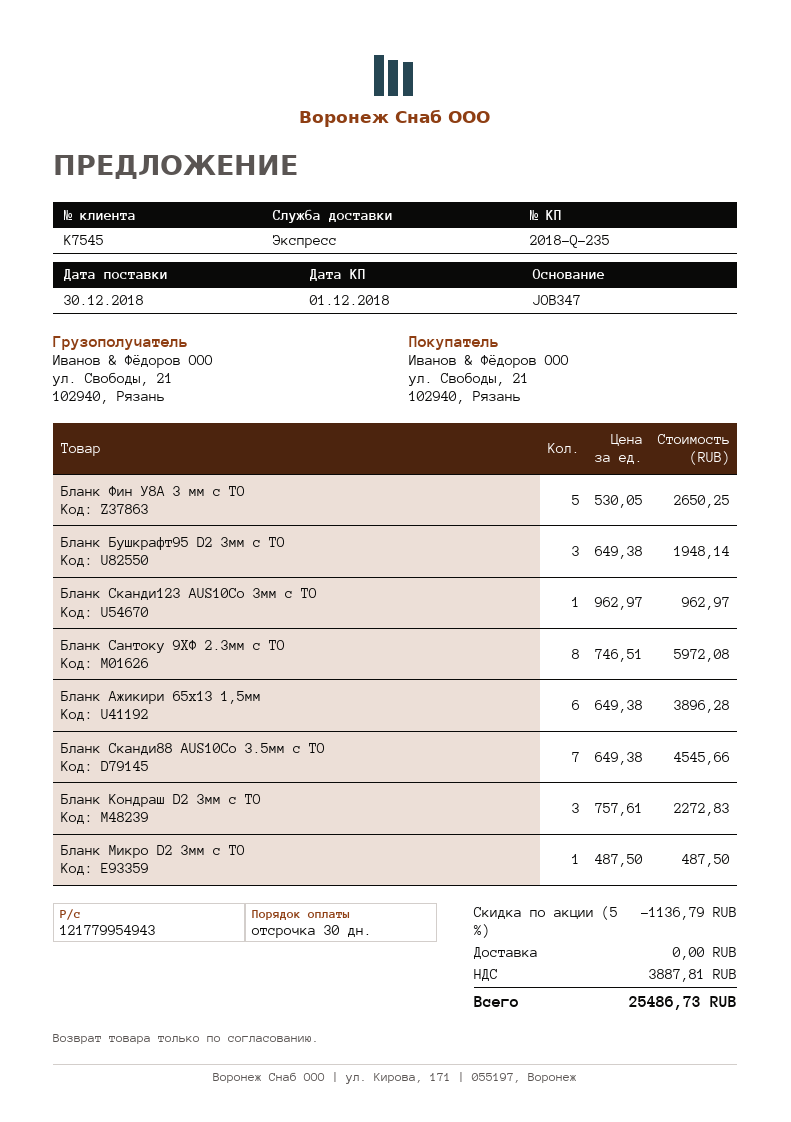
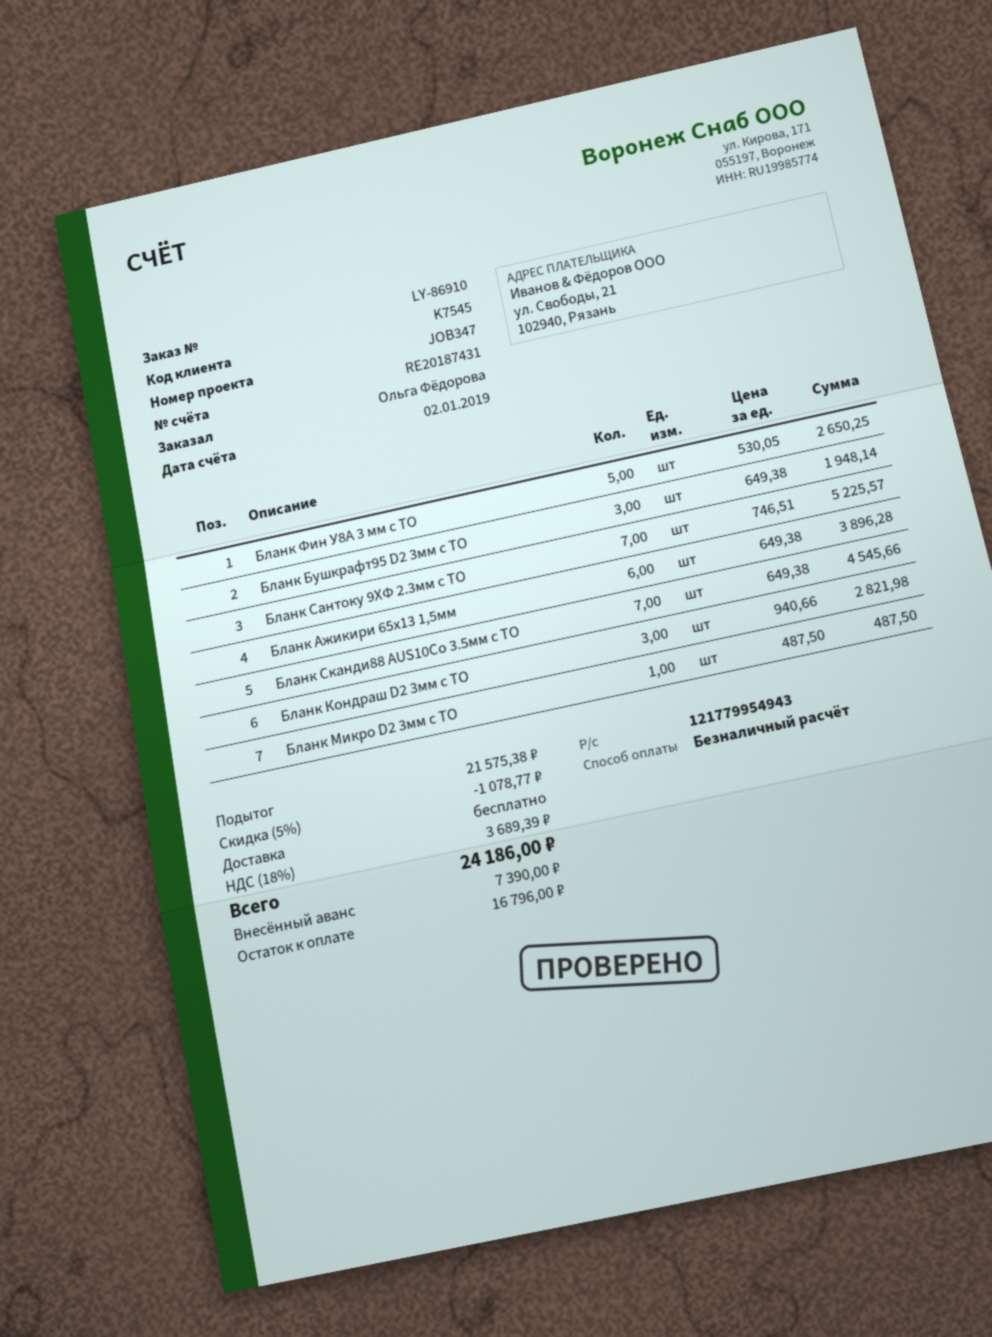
Бланк Сканди123 AUS10Co 3мм с ТО: 1 x 962.97 = 962.97 -> none
Бланк Сантоку 9ХФ 2.3мм с ТО: 8 x 746.51 = 5972.08 -> 7 x 746.51 = 5225.57
Бланк Кондраш D2 3мм с ТО: 3 x 757.61 = 2272.83 -> 3 x 940.66 = 2821.98
discount: 5% = 1136.79 -> 5% = 1078.77
tax: 3887.81 -> 3689.39
total: 25486.73 -> 24186.00

